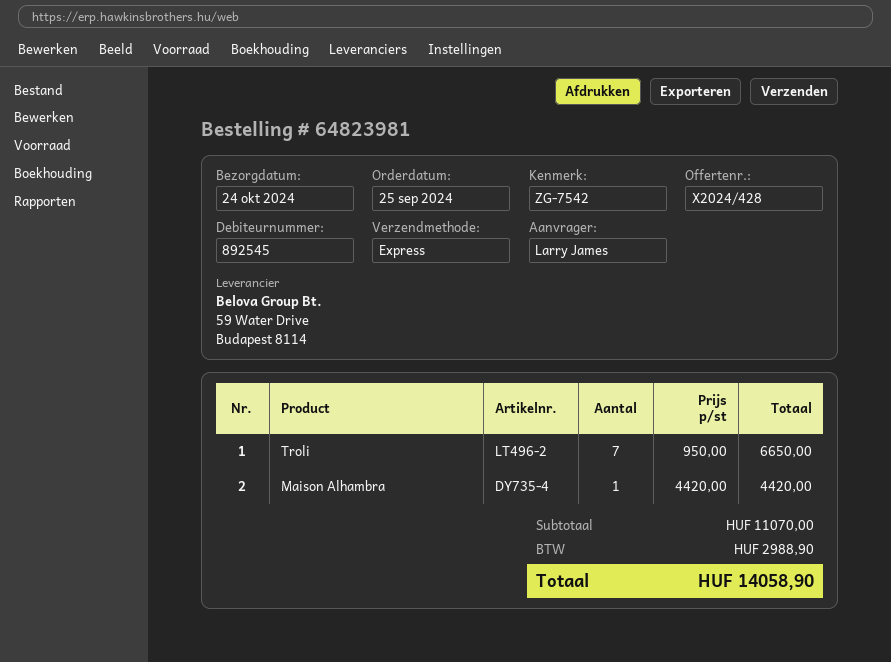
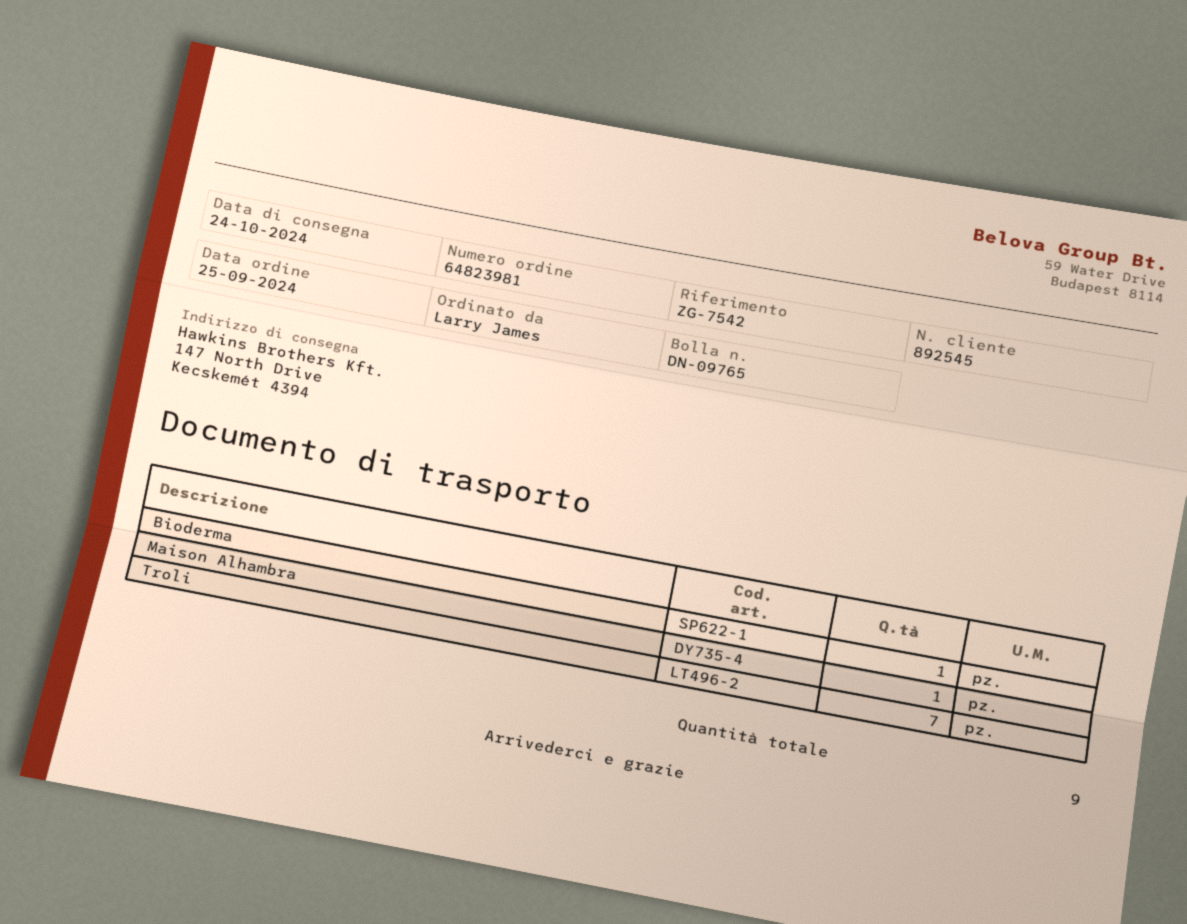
Bioderma: none -> 1

